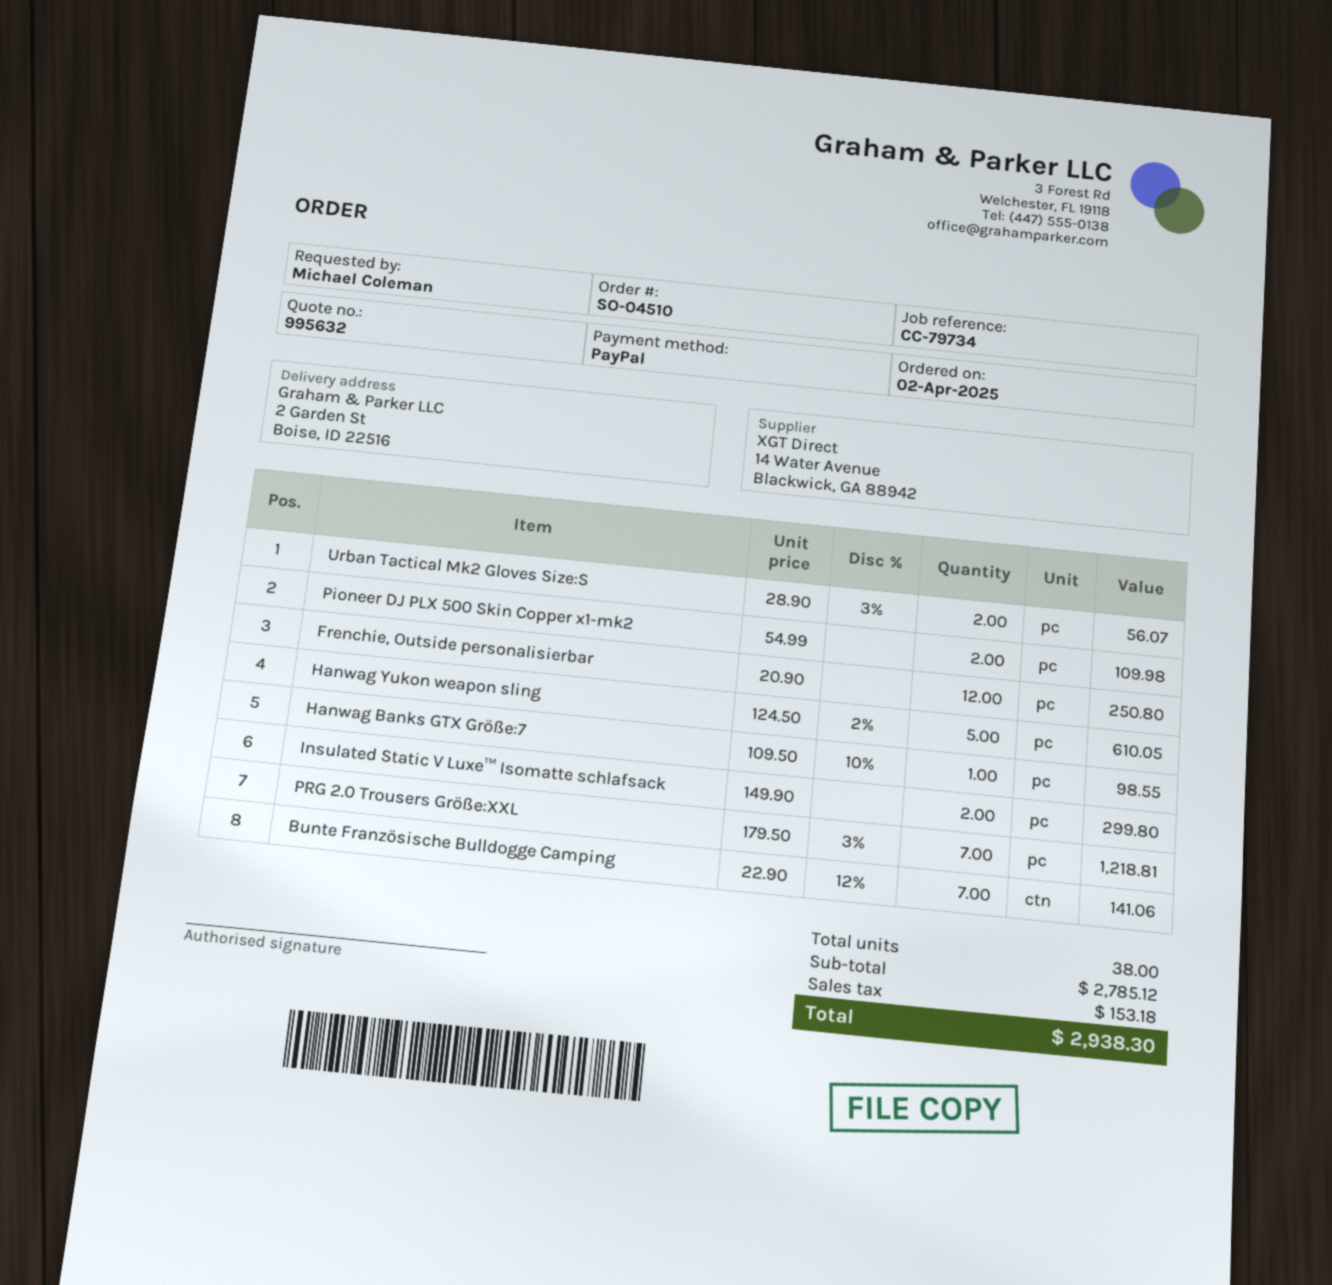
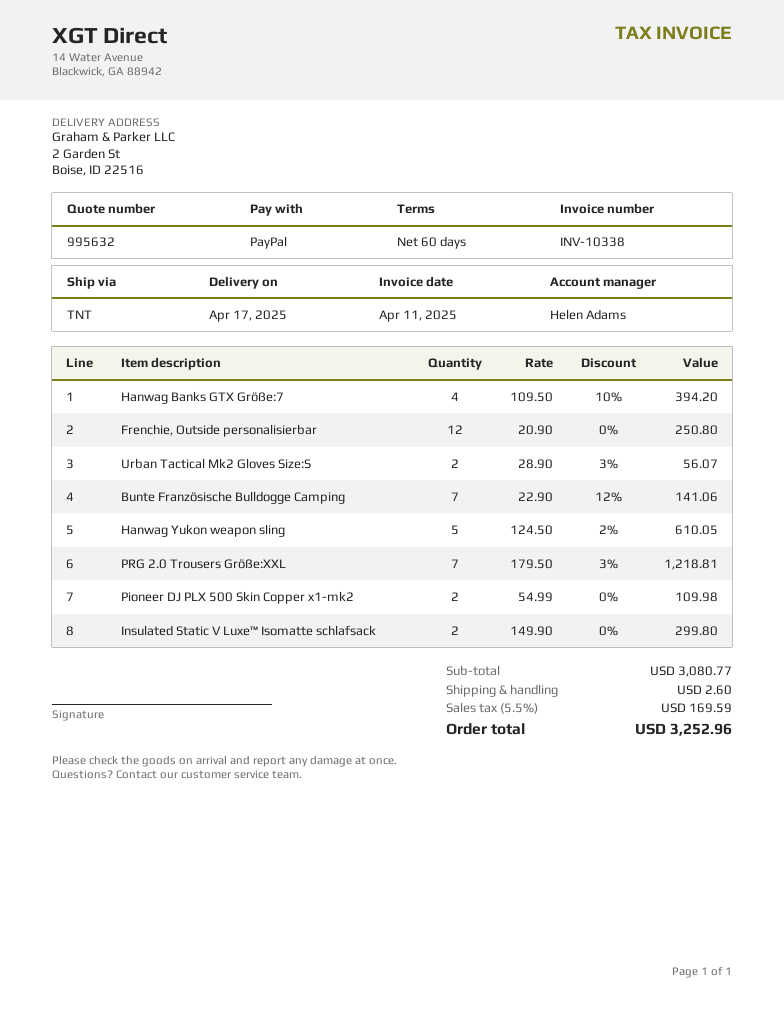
Hanwag Banks GTX Größe:7: 1 x 109.50 - 10% = 98.55 -> 4 x 109.50 - 10% = 394.20
subtotal: 2785.12 -> 3080.77
shipping: none -> 2.60
tax: 153.18 -> 169.59
total: 2938.30 -> 3252.96

